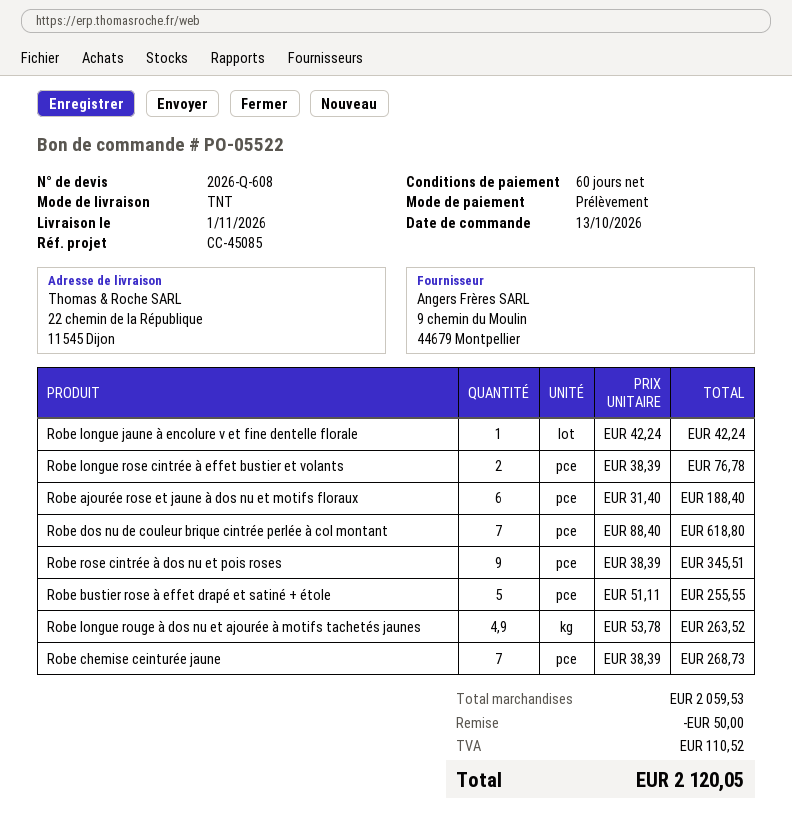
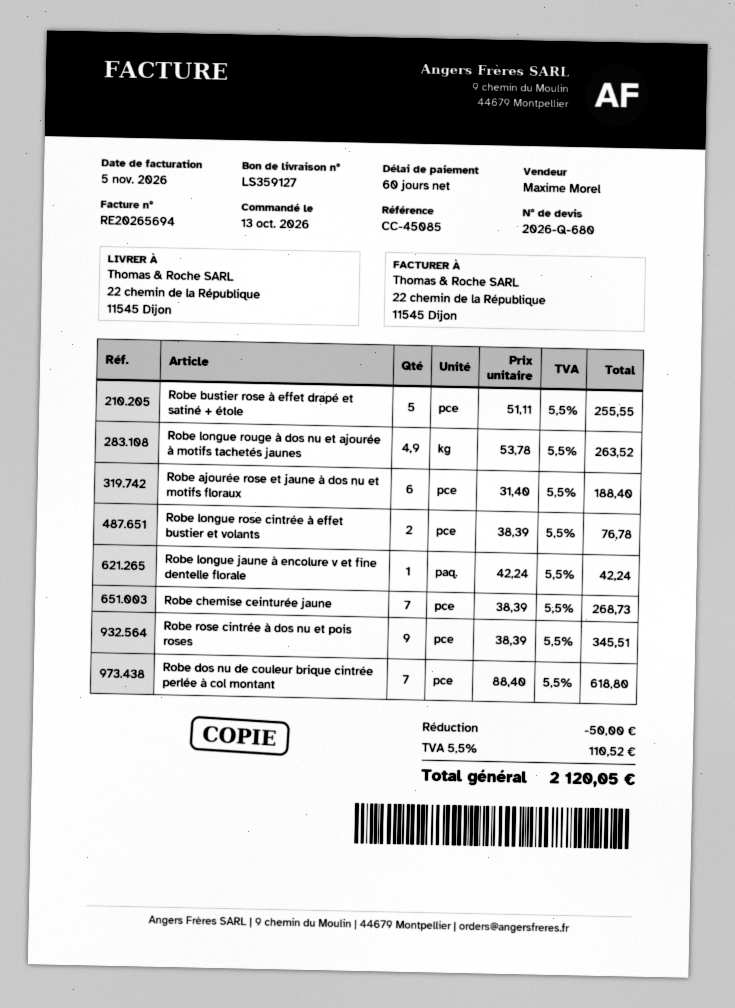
quote number: 2026-Q-608 -> 2026-Q-680

